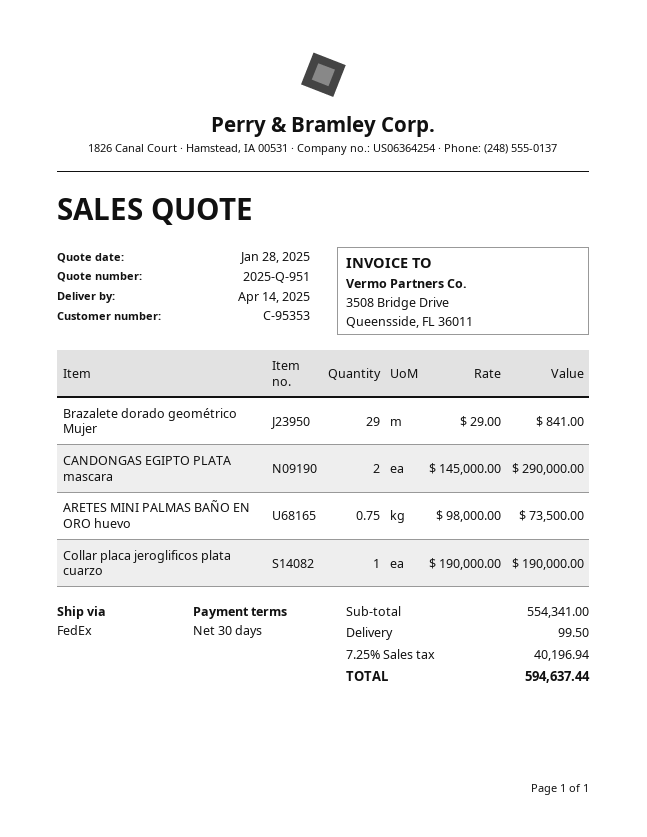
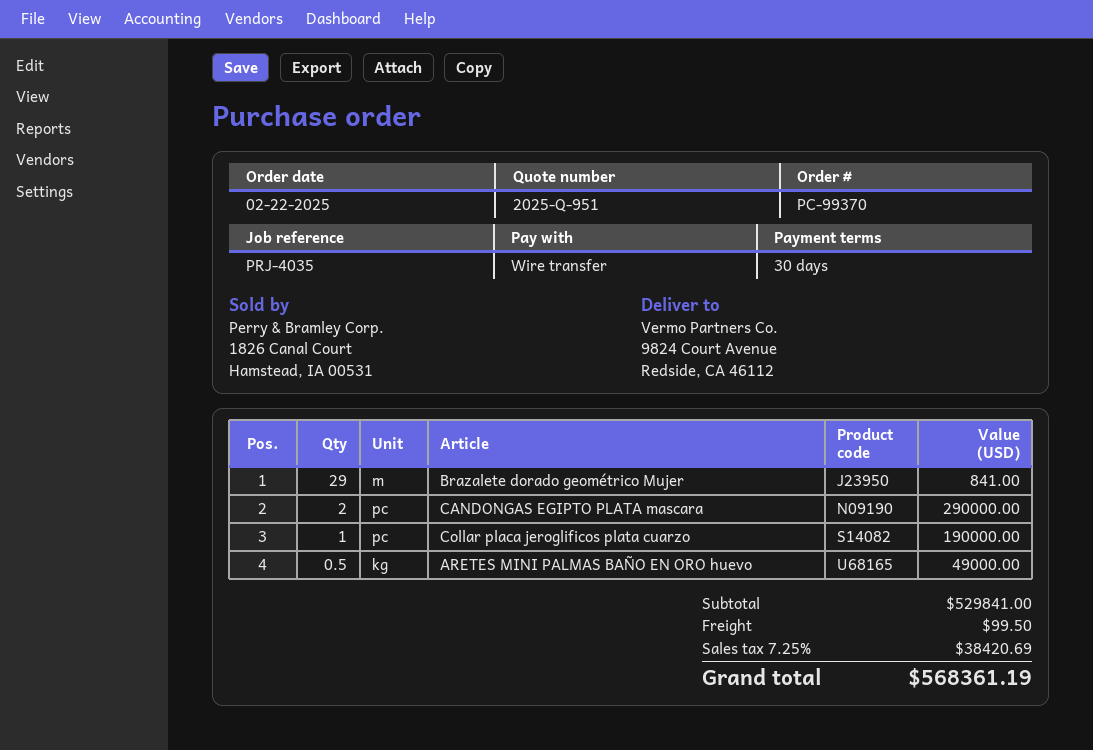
ARETES MINI PALMAS BAÑO EN ORO huevo: 0.75 for 73500.00 -> 0.5 for 49000.00
subtotal: 554341.00 -> 529841.00
tax: 7.25% = 40196.94 -> 7.25% = 38420.69
total: 594637.44 -> 568361.19

